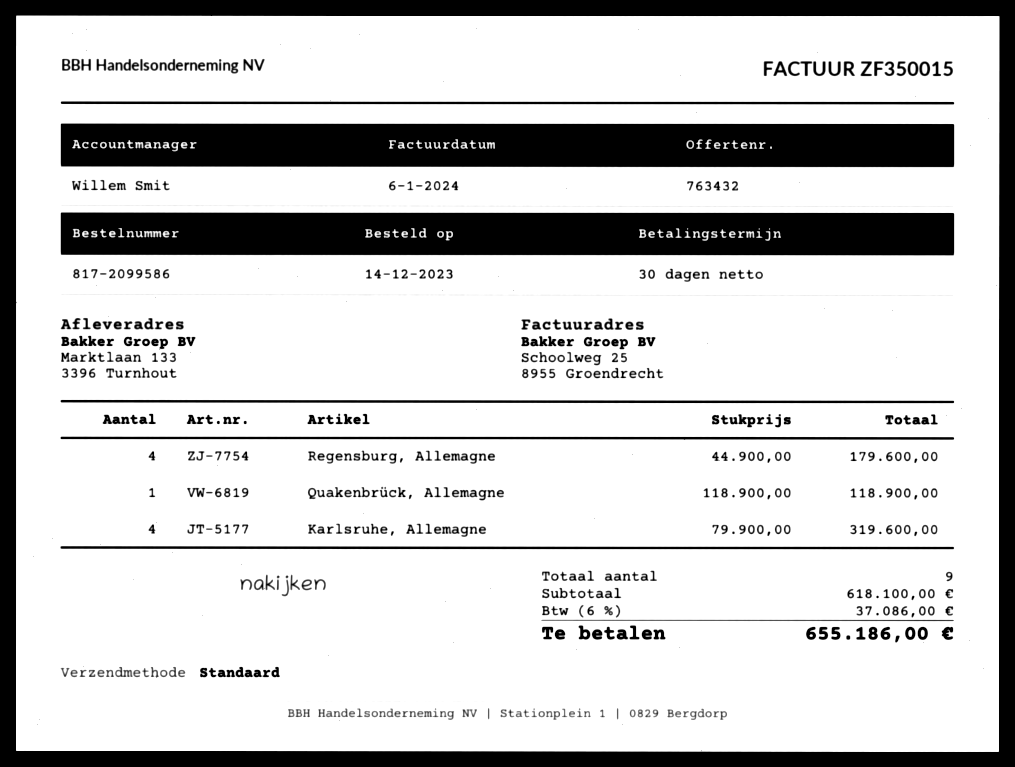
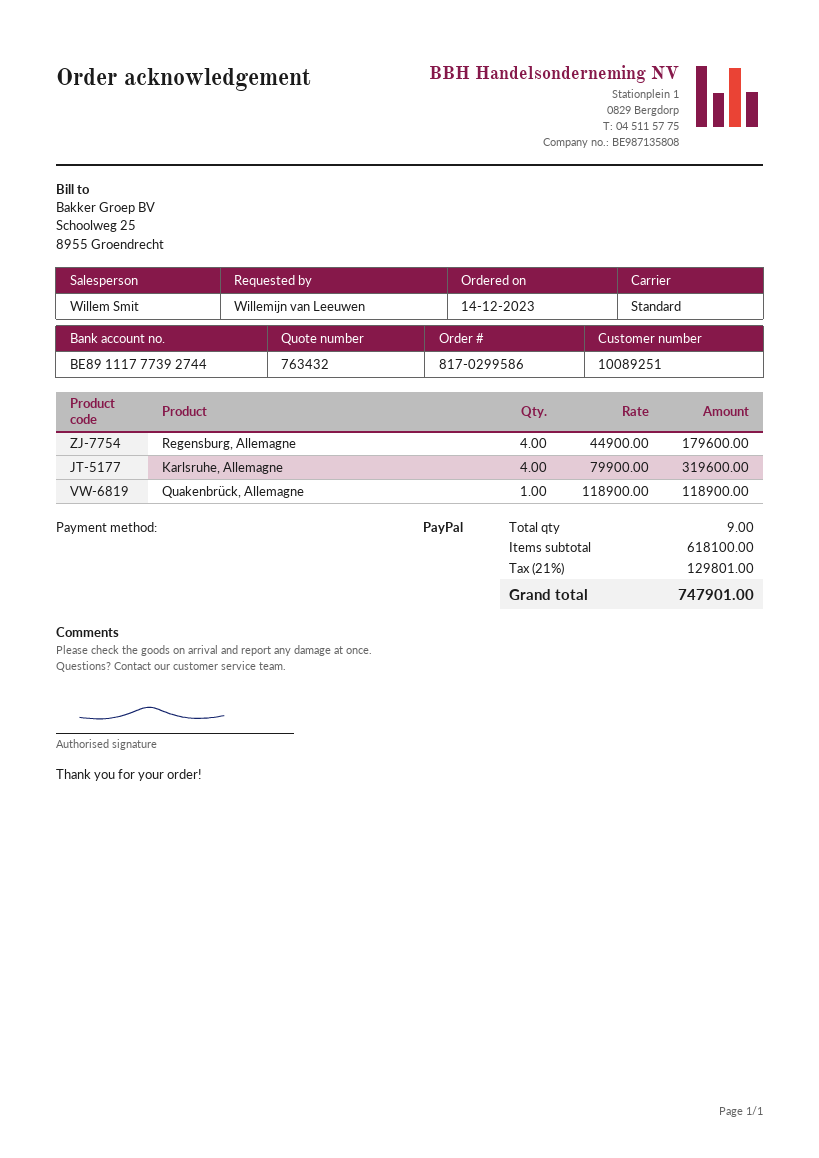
order number: 817-2099586 -> 817-0299586
tax: 6% = 37086.00 -> 21% = 129801.00
total: 655186.00 -> 747901.00

